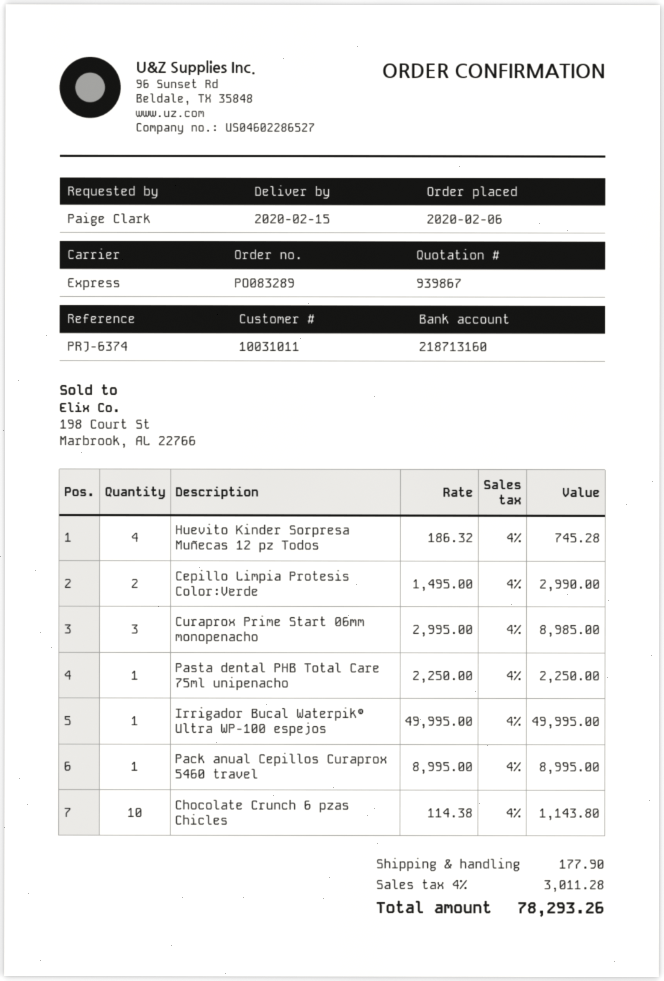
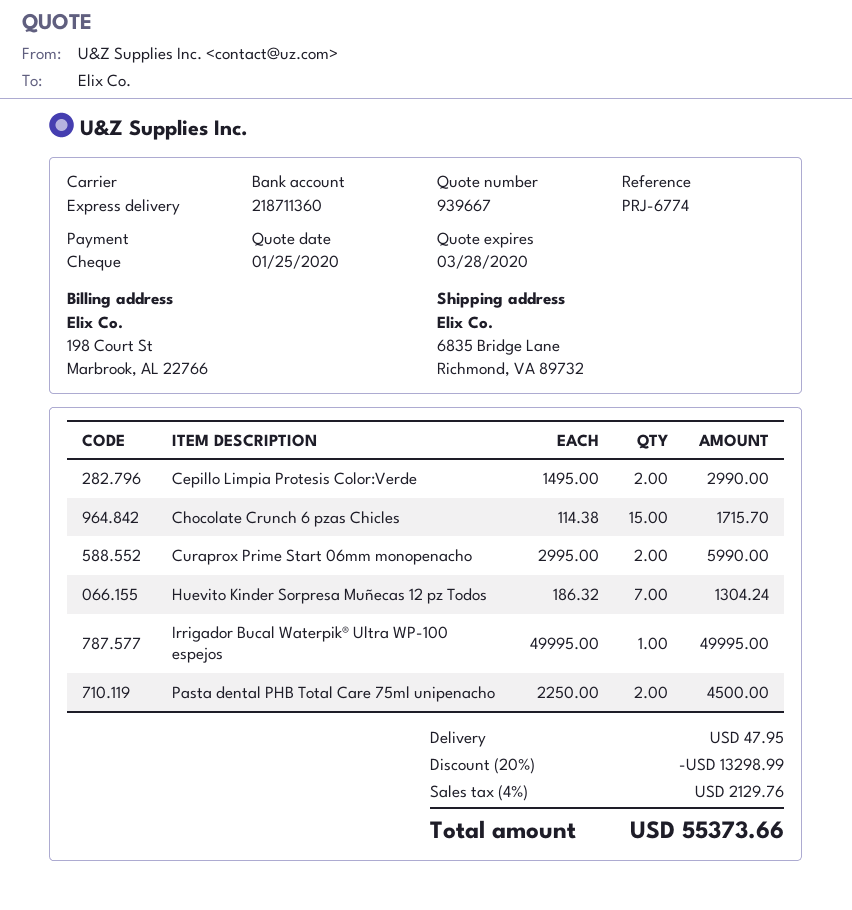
quote number: 939867 -> 939667
reference: PRJ-6374 -> PRJ-6774
bank account: 218713160 -> 218711360
Huevito Kinder Sorpresa Muñecas 12 pz Todos: 4 x 186.32 = 745.28 -> 7 x 186.32 = 1304.24
Curaprox Prime Start 06mm monopenacho: 3 x 2995.00 = 8985.00 -> 2 x 2995.00 = 5990.00
Pasta dental PHB Total Care 75ml unipenacho: 1 x 2250.00 = 2250.00 -> 2 x 2250.00 = 4500.00
Pack anual Cepillos Curaprox 5460 travel: 1 x 8995.00 = 8995.00 -> none
Chocolate Crunch 6 pzas Chicles: 10 x 114.38 = 1143.80 -> 15 x 114.38 = 1715.70
discount: none -> 20% = 13298.99
shipping: 177.90 -> 47.95
tax: 4% = 3011.28 -> 4% = 2129.76
total: 78293.26 -> 55373.66

